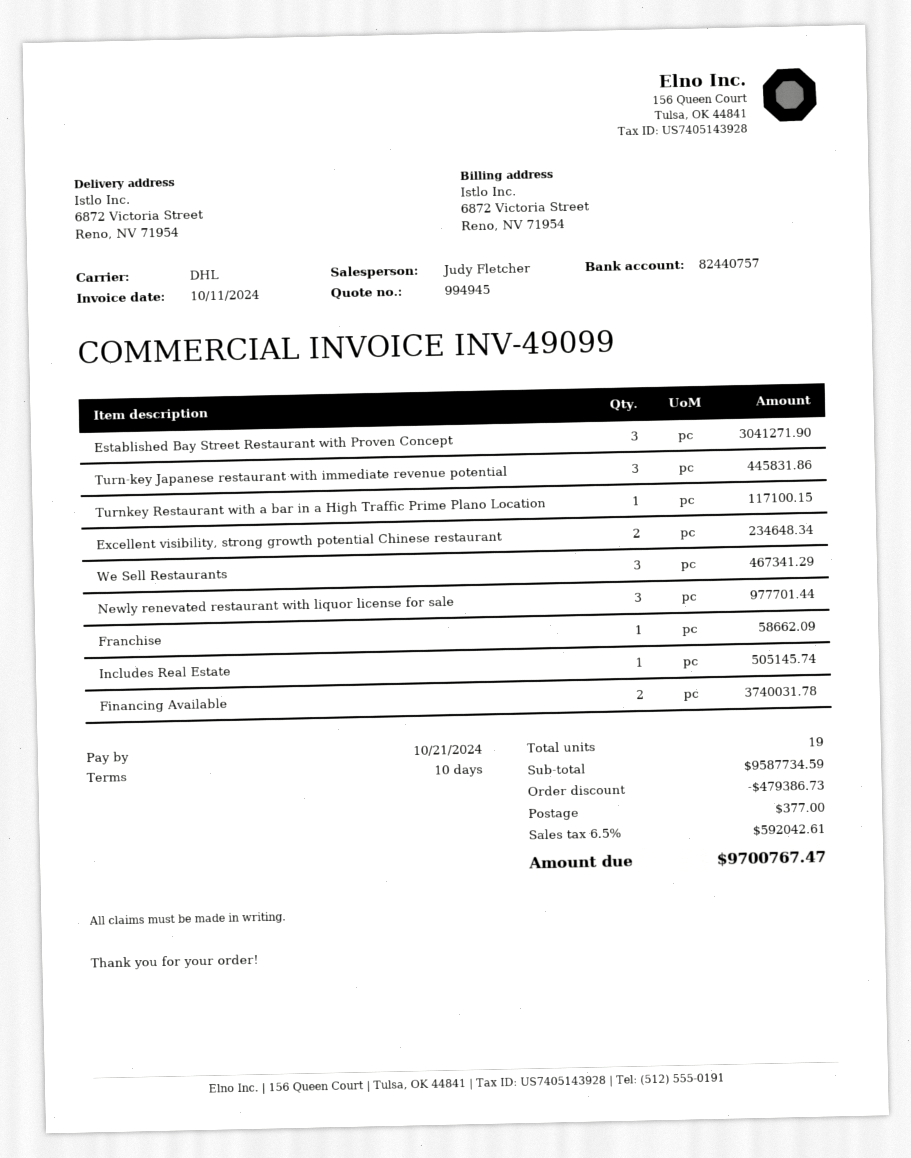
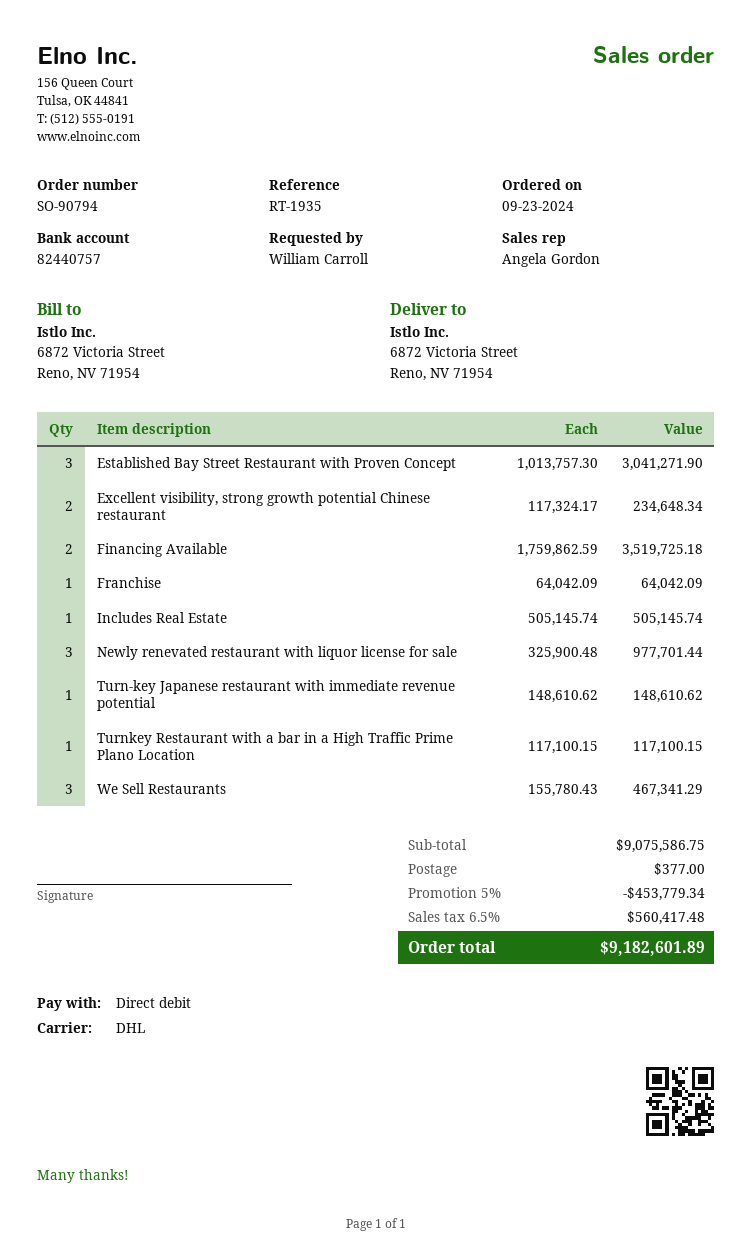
sales rep: Judy Fletcher -> Angela Gordon
Turn-key Japanese restaurant with immediate revenue potential: 3 for 445831.86 -> 1 for 148610.62
Franchise: 1 for 58662.09 -> 1 for 64042.09
Financing Available: 2 for 3740031.78 -> 2 for 3519725.18
subtotal: 9587734.59 -> 9075586.75
discount: 479386.73 -> 453779.34
tax: 6.5% = 592042.61 -> 6.5% = 560417.48
total: 9700767.47 -> 9182601.89

